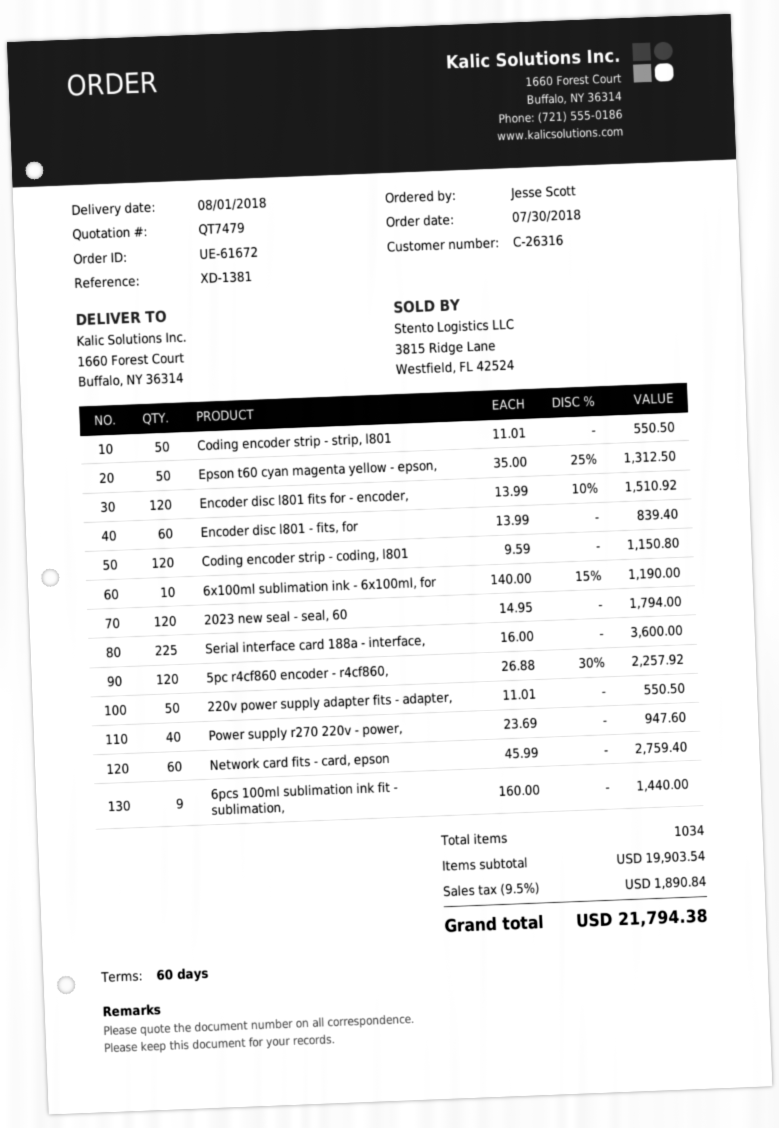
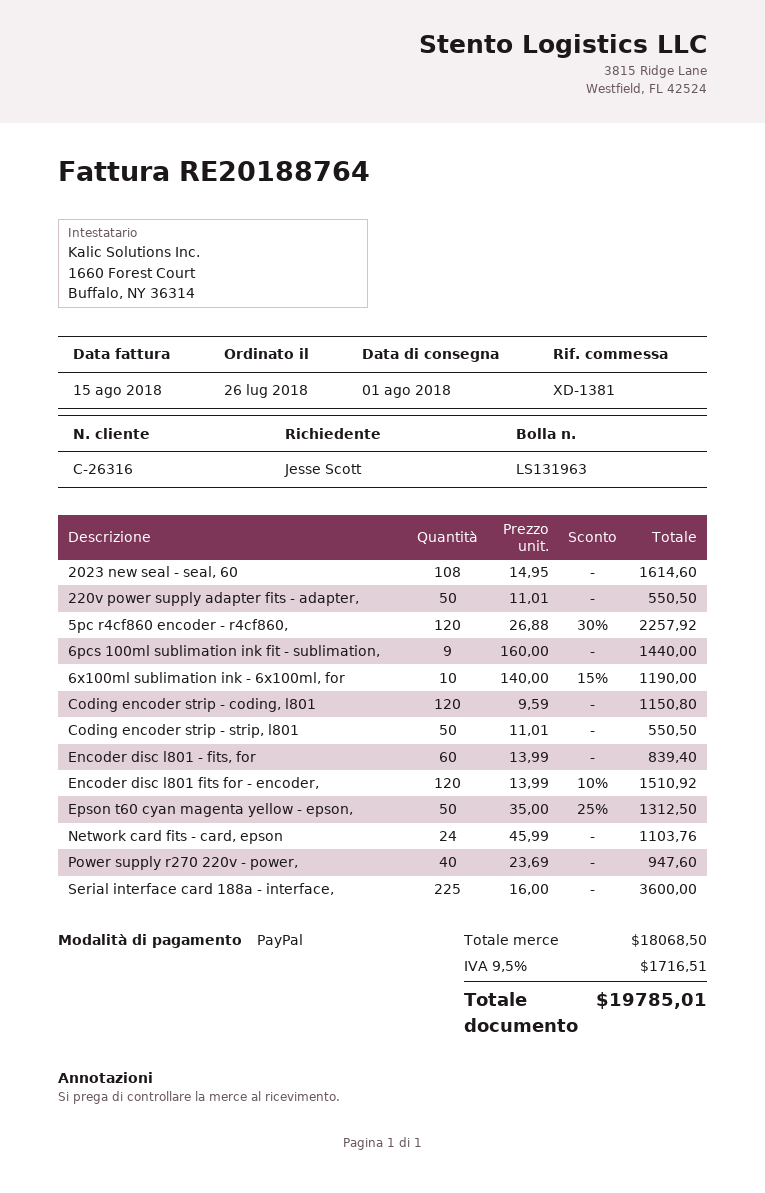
order date: 2018-07-30 -> 2018-07-26
2023 new seal - seal, 60: 120 x 14.95 = 1794.00 -> 108 x 14.95 = 1614.60
Network card fits - card, epson: 60 x 45.99 = 2759.40 -> 24 x 45.99 = 1103.76
subtotal: 19903.54 -> 18068.50
tax: 9.5% = 1890.84 -> 9.5% = 1716.51
total: 21794.38 -> 19785.01

